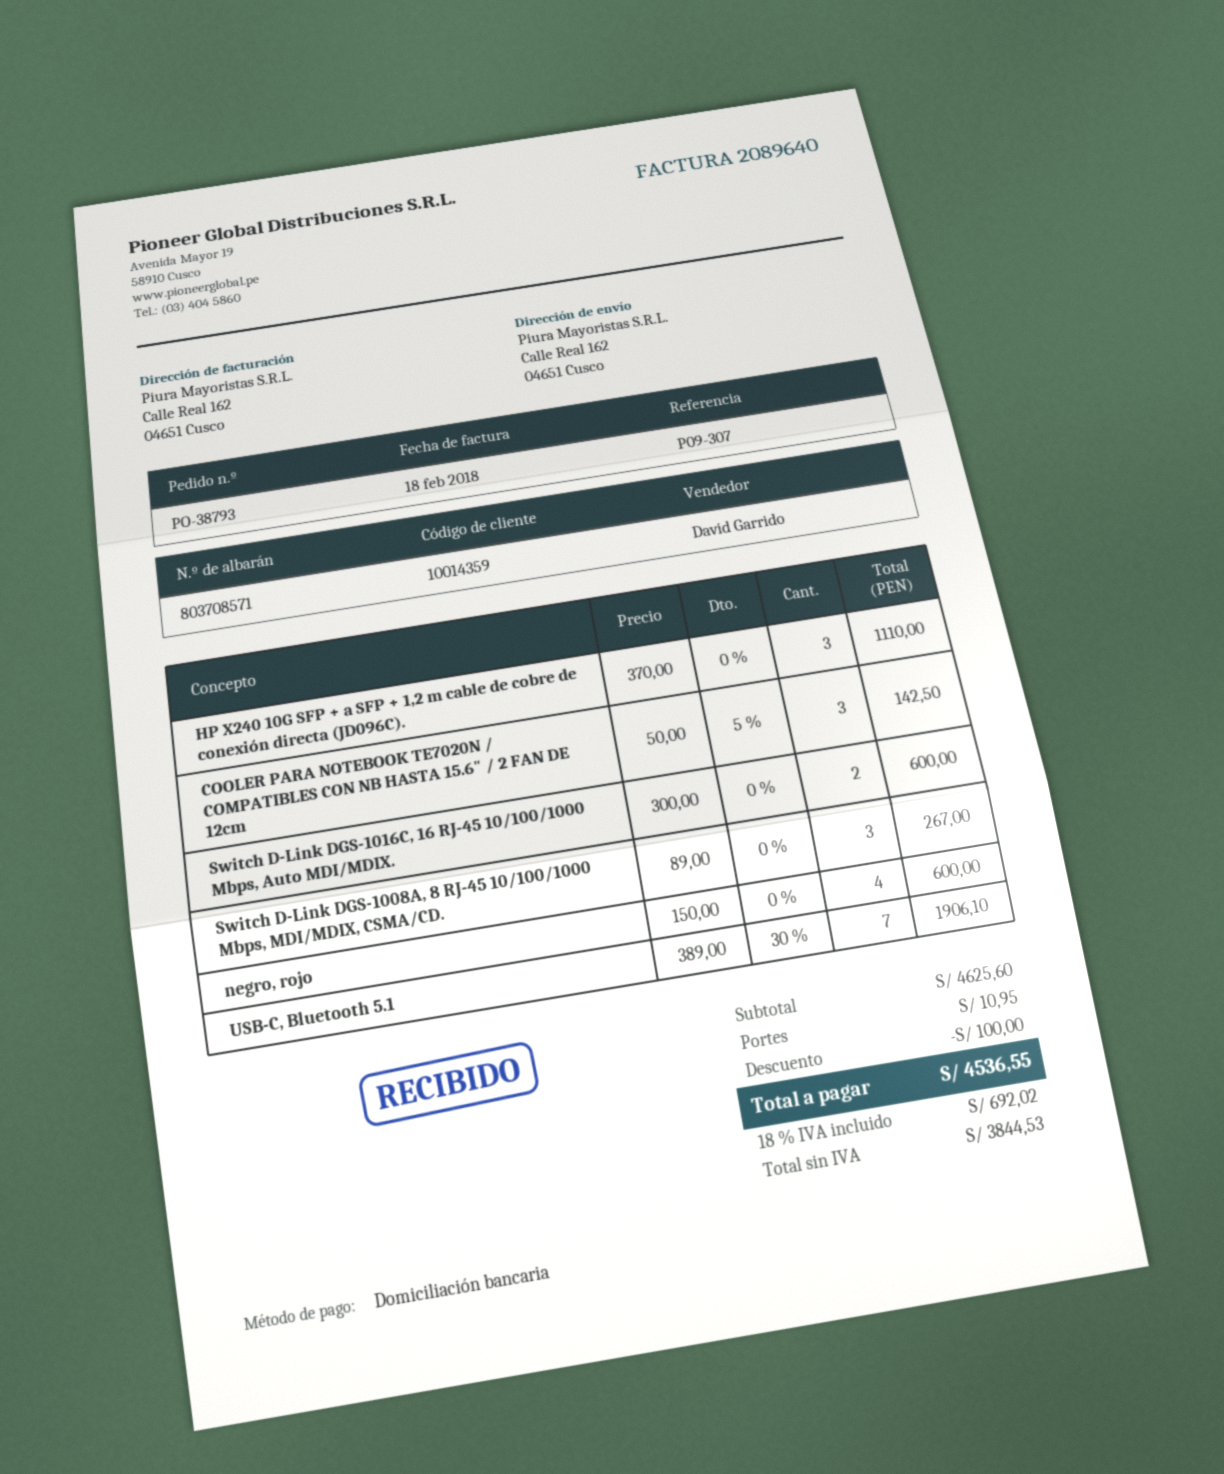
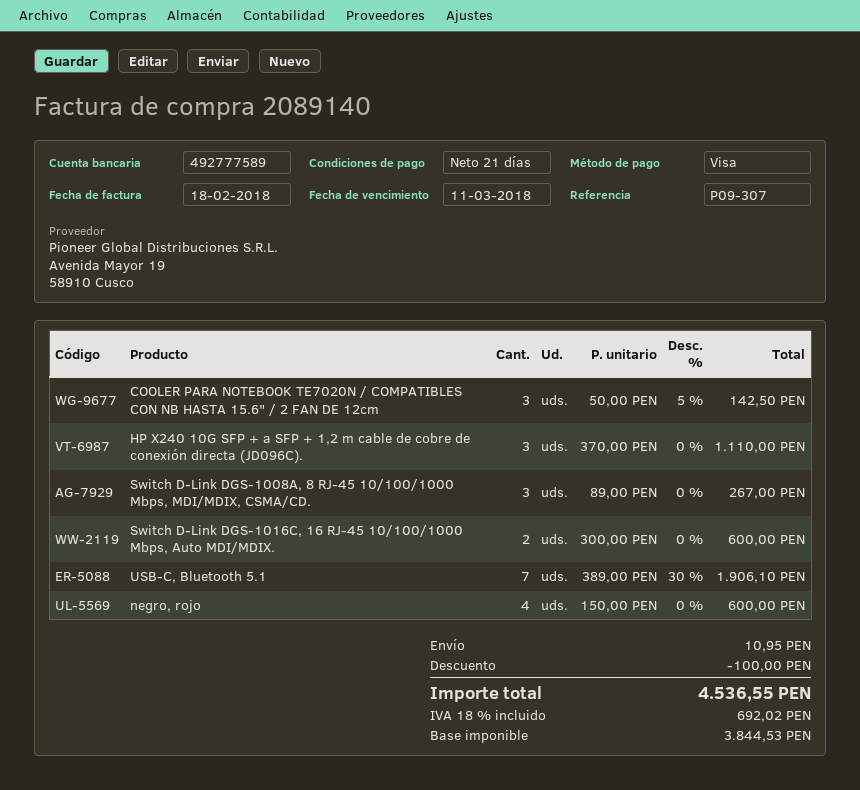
invoice number: 2089640 -> 2089140
payment method: direct debit -> Visa

